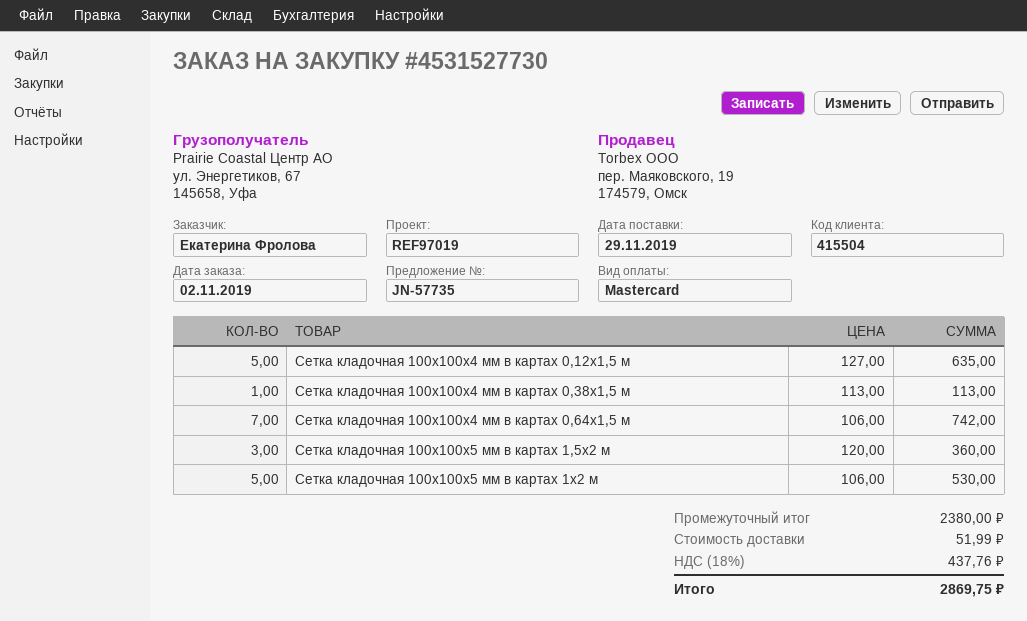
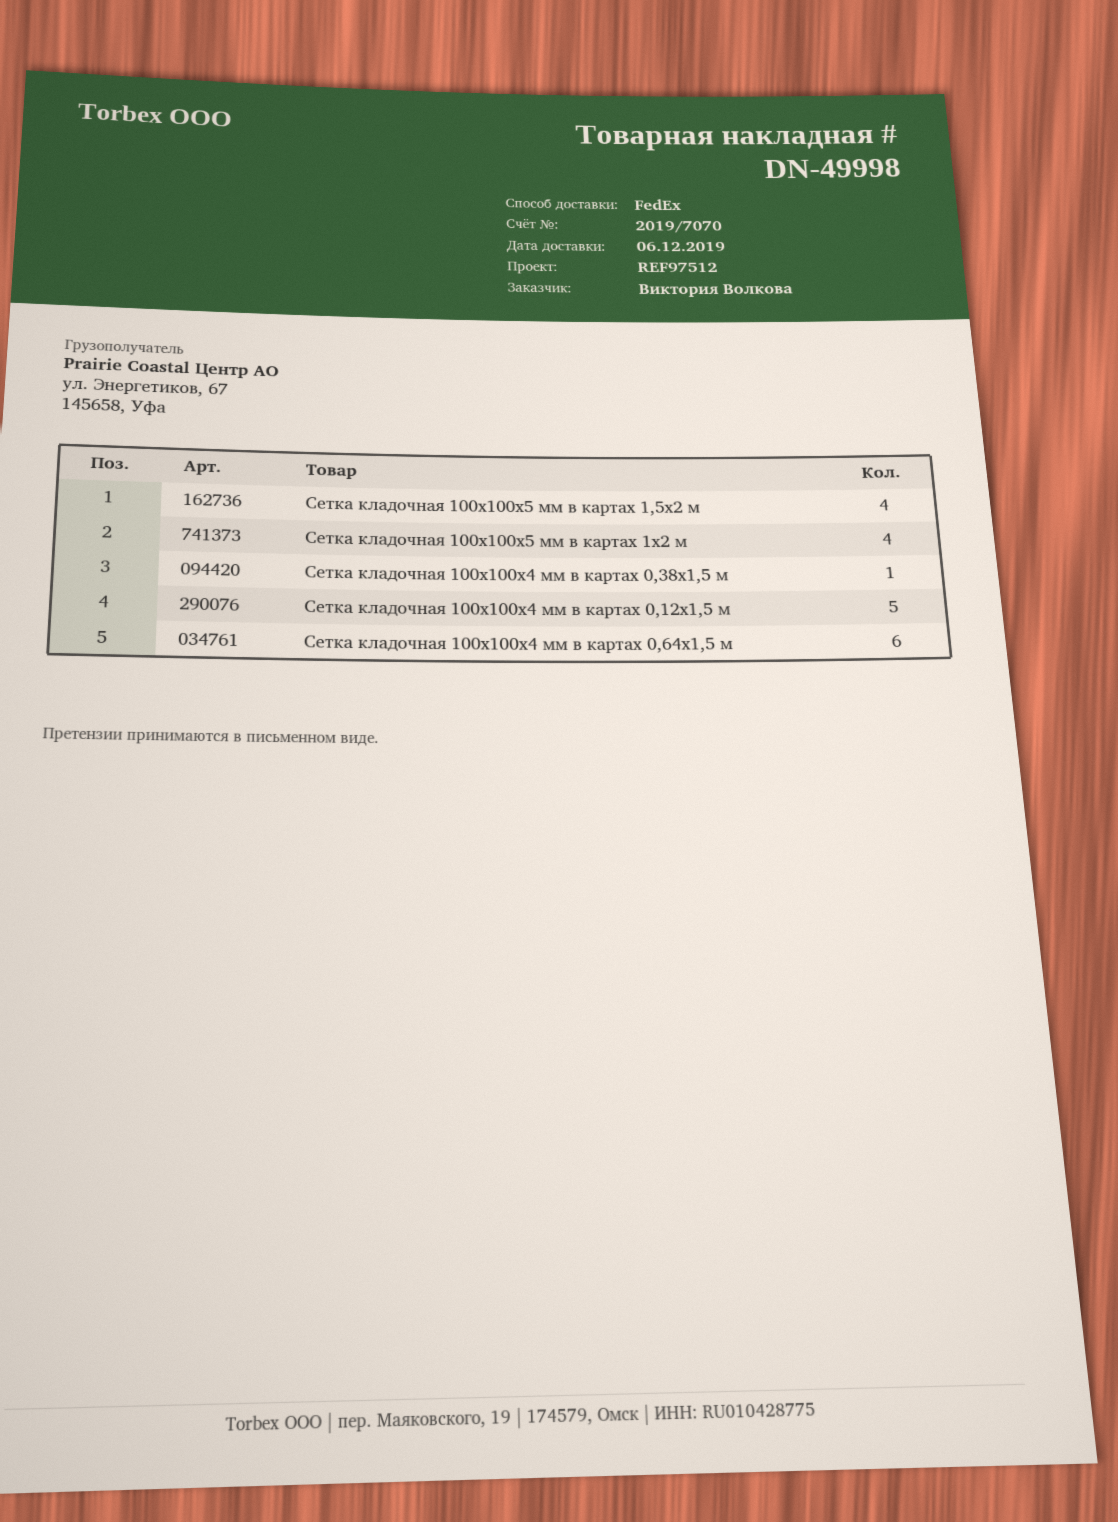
delivery date: 2019-11-29 -> 2019-12-06
reference: REF97019 -> REF97512
ordered by: Екатерина Фролова -> Виктория Волкова
Сетка кладочная 100х100х4 мм в картах 0,64х1,5 м: 7 -> 6
Сетка кладочная 100х100х5 мм в картах 1,5х2 м: 3 -> 4
Сетка кладочная 100х100х5 мм в картах 1х2 м: 5 -> 4

